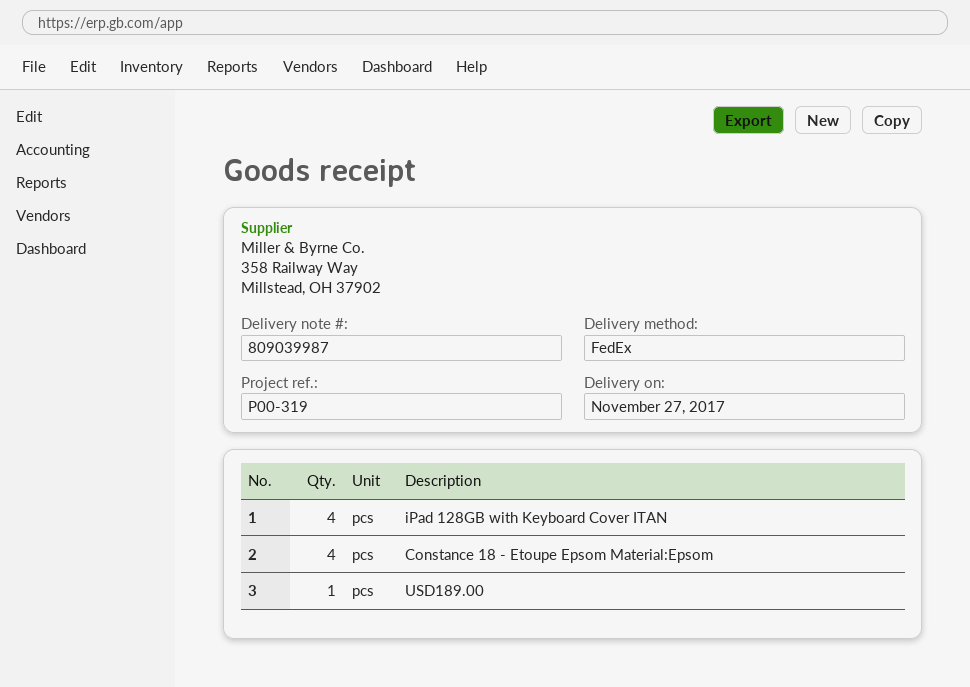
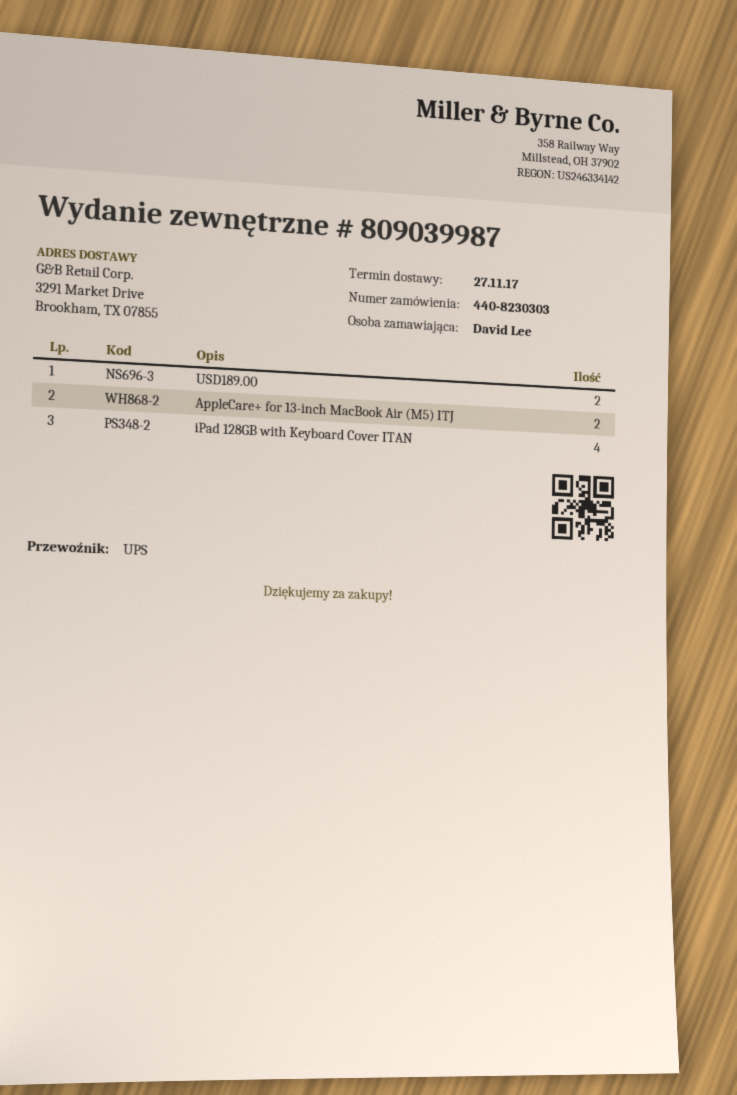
shipping method: FedEx -> UPS
Constance 18 - Etoupe Epsom Material:Epsom: 4 -> none
USD189.00: 1 -> 2
AppleCare+ for 13-inch MacBook Air (M5) ITJ: none -> 2

